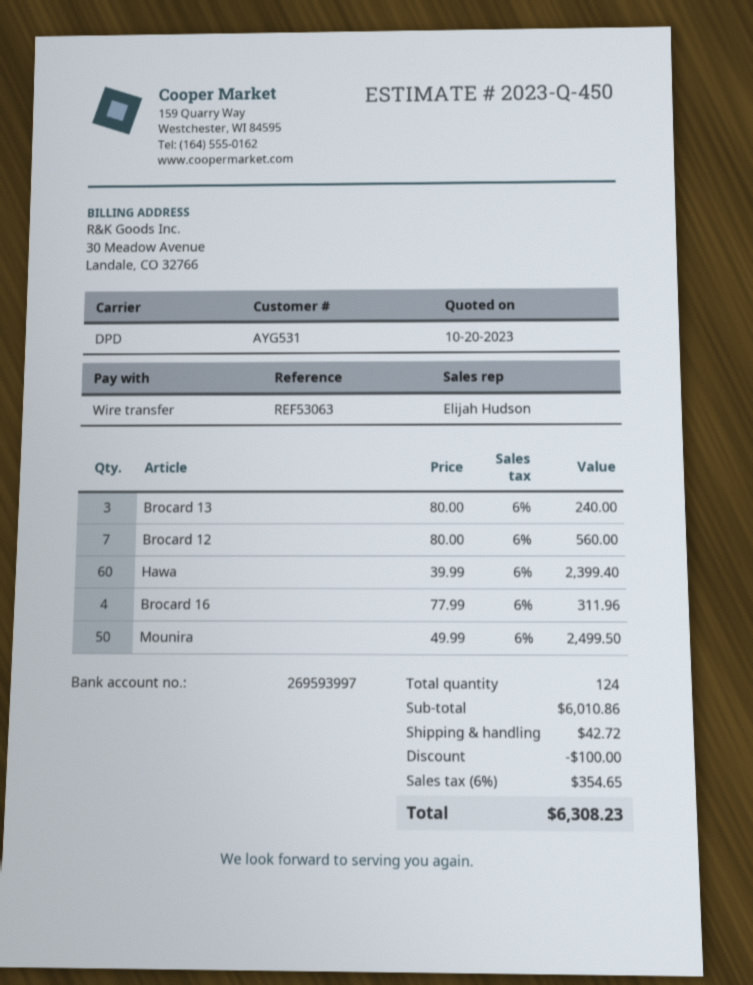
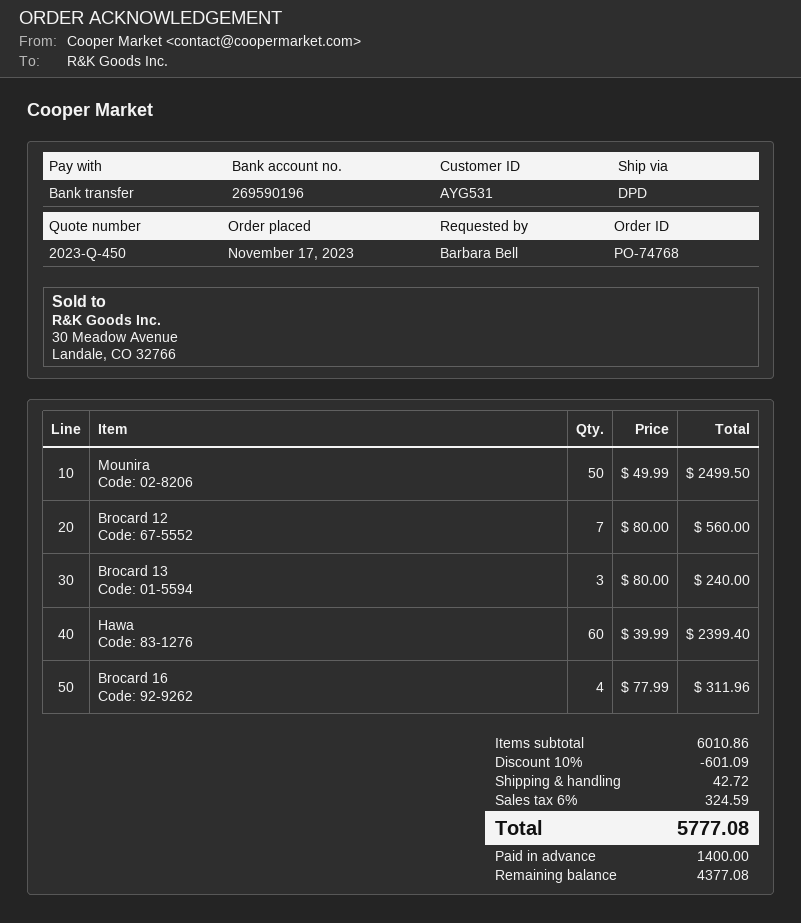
bank account: 269593997 -> 269590196
discount: 100.00 -> 601.09
tax: 6% = 354.65 -> 6% = 324.59
total: 6308.23 -> 5777.08

